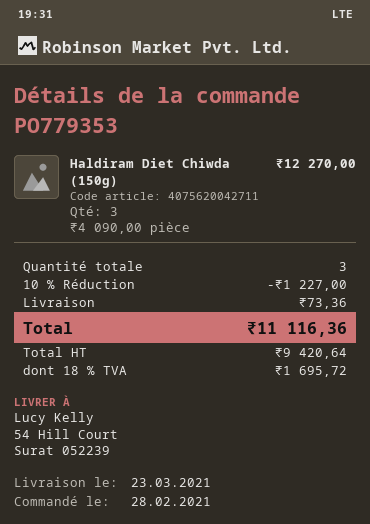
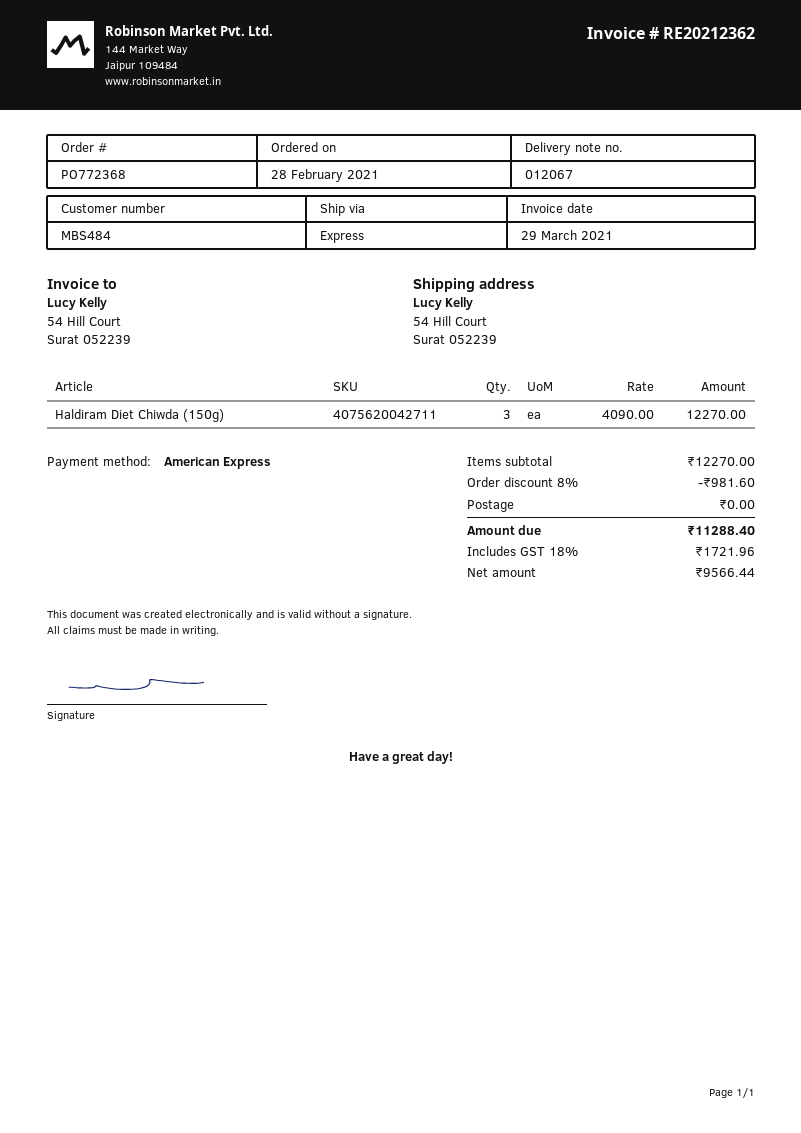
order number: PO779353 -> PO772368
discount: 10% = 1227.00 -> 8% = 981.60
shipping: 73.36 -> 0.00
net: 9420.64 -> 9566.44
tax: 18% = 1695.72 -> 18% = 1721.96
total: 11116.36 -> 11288.40

